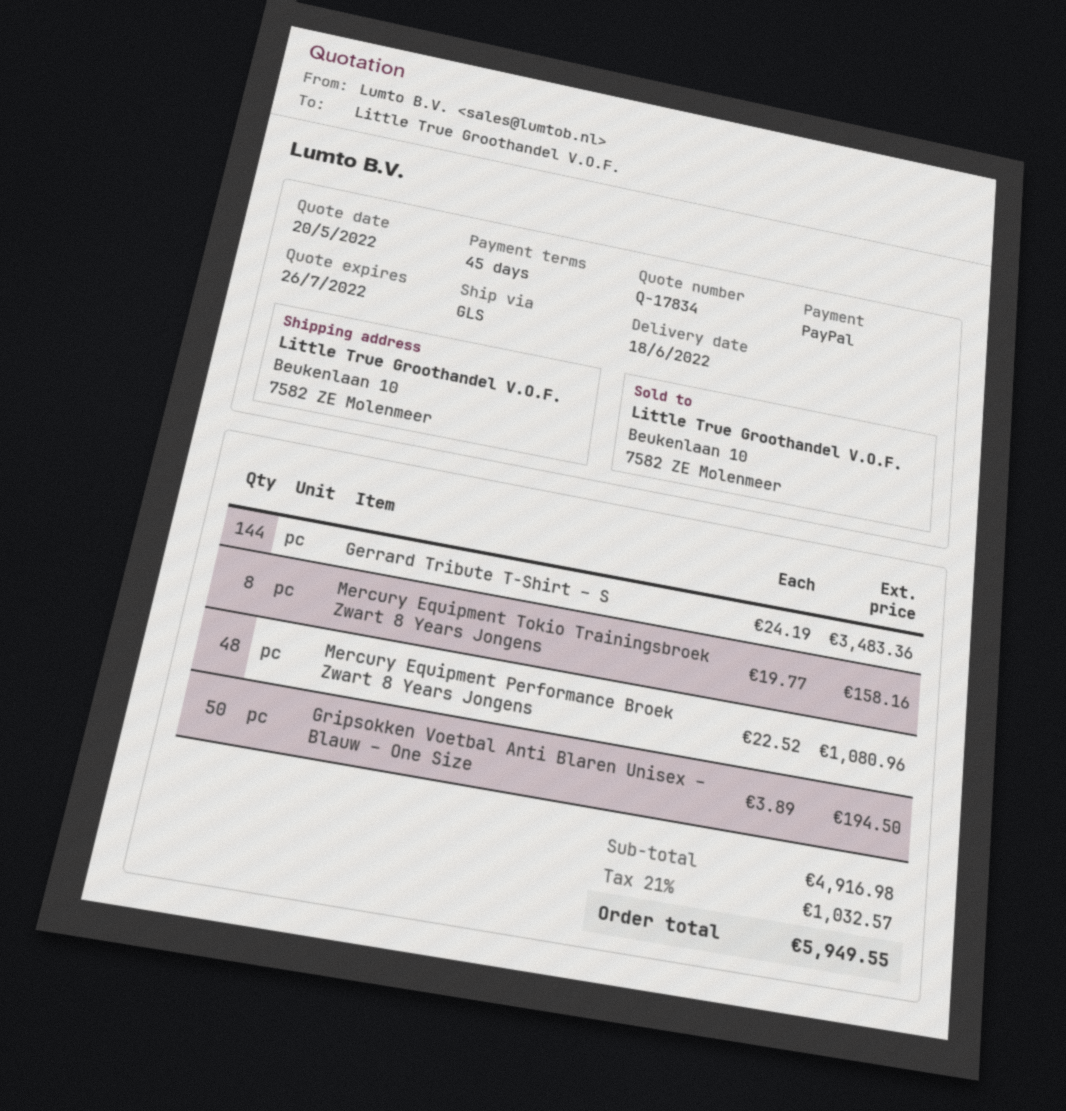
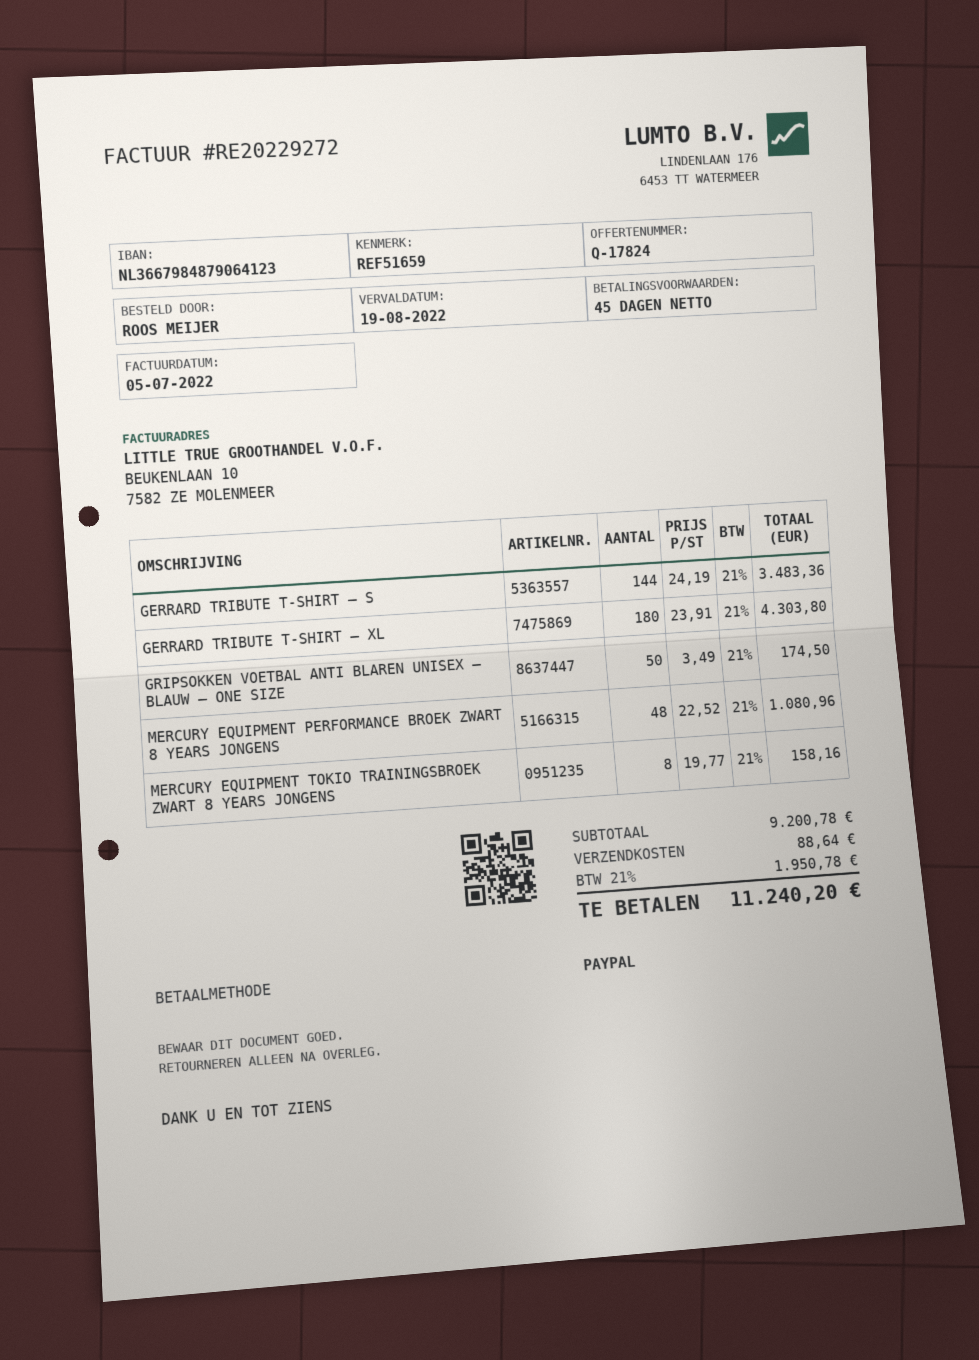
quote number: Q-17834 -> Q-17824
Gripsokken Voetbal Anti Blaren Unisex – Blauw – One Size: 50 x 3.89 = 194.50 -> 50 x 3.49 = 174.50
GERRARD TRIBUTE T-SHIRT – XL: none -> 180 x 23.91 = 4303.80
subtotal: 4916.98 -> 9200.78
shipping: none -> 88.64
tax: 21% = 1032.57 -> 21% = 1950.78
total: 5949.55 -> 11240.20

